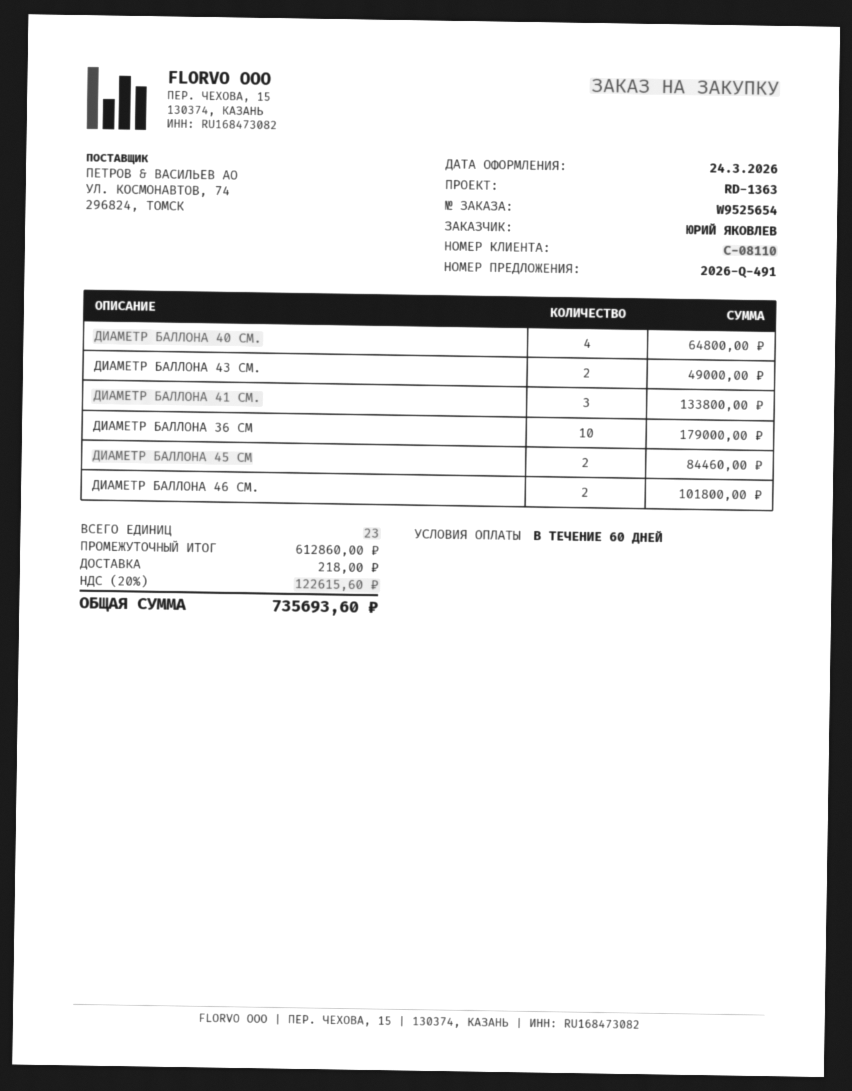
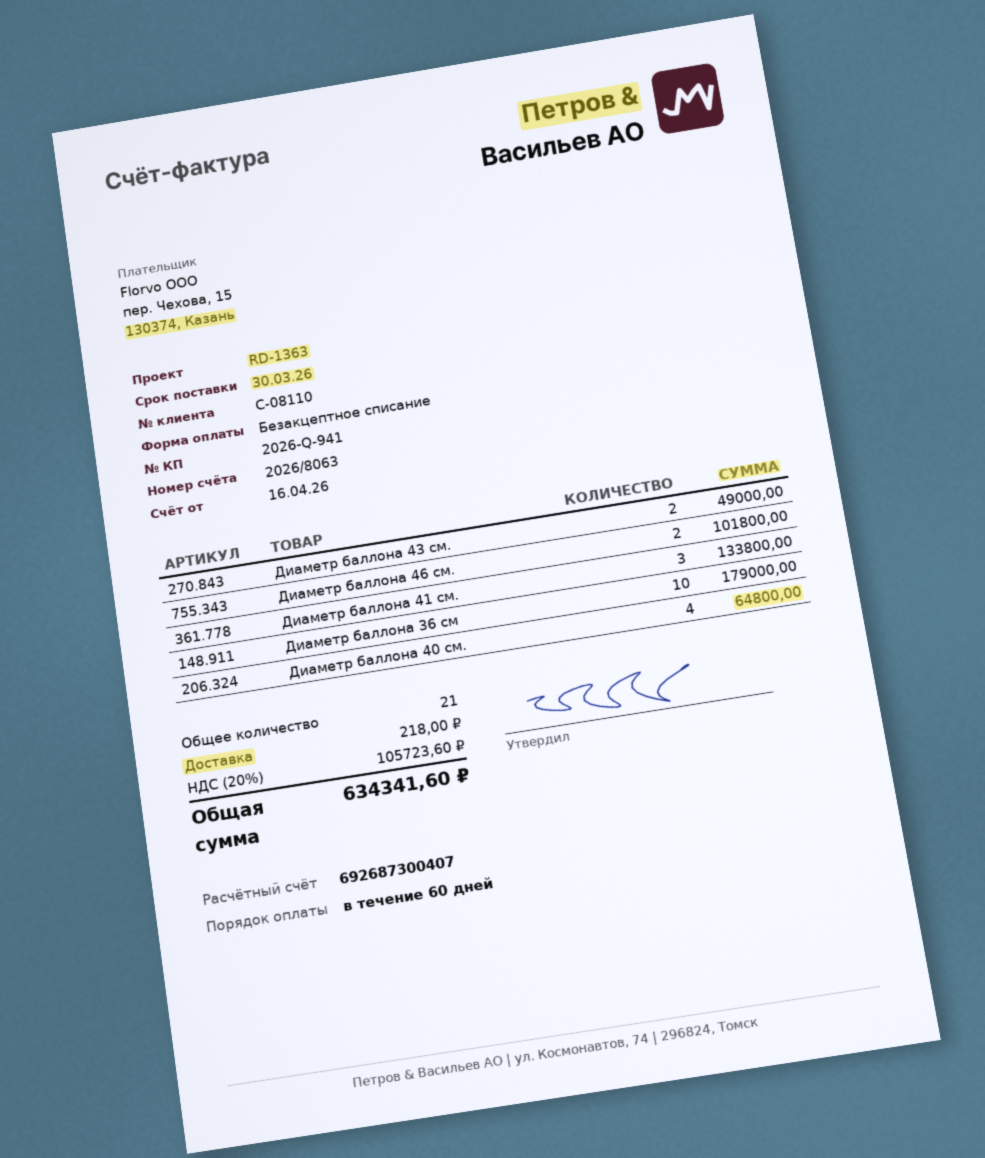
quote number: 2026-Q-491 -> 2026-Q-941
ДИАМЕТР БАЛЛОНА 45 СМ: 2 for 84460.00 -> none
total quantity: 23 -> 21
tax: 20% = 122615.60 -> 20% = 105723.60
total: 735693.60 -> 634341.60

